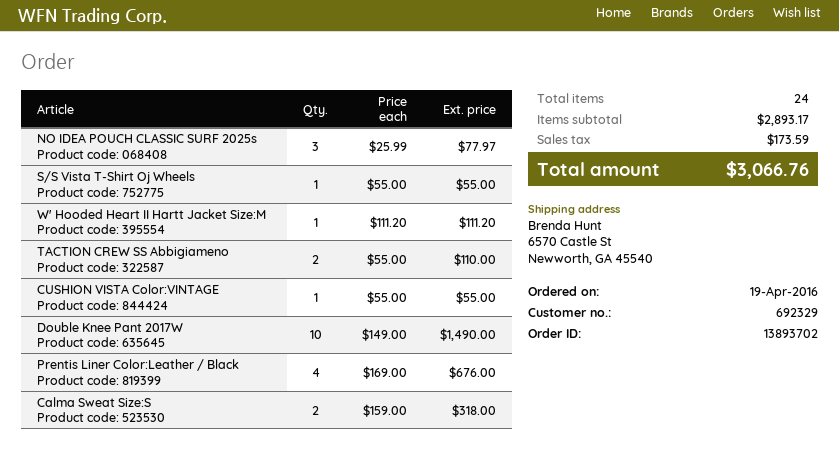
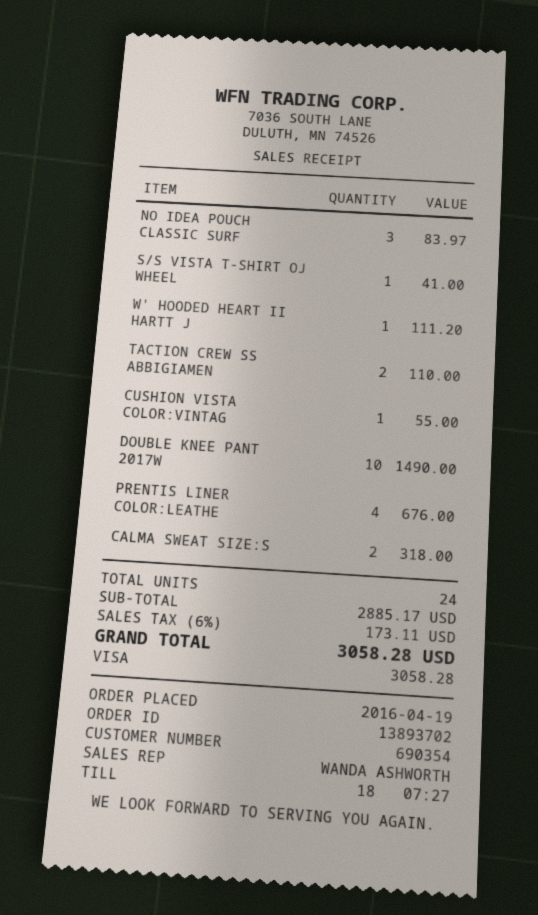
customer number: 692329 -> 690354
NO IDEA POUCH CLASSIC SURF 2025s: 3 for 77.97 -> 3 for 83.97
S/S Vista T-Shirt Oj Wheels: 1 for 55.00 -> 1 for 41.00
subtotal: 2893.17 -> 2885.17
tax: 173.59 -> 173.11
total: 3066.76 -> 3058.28

